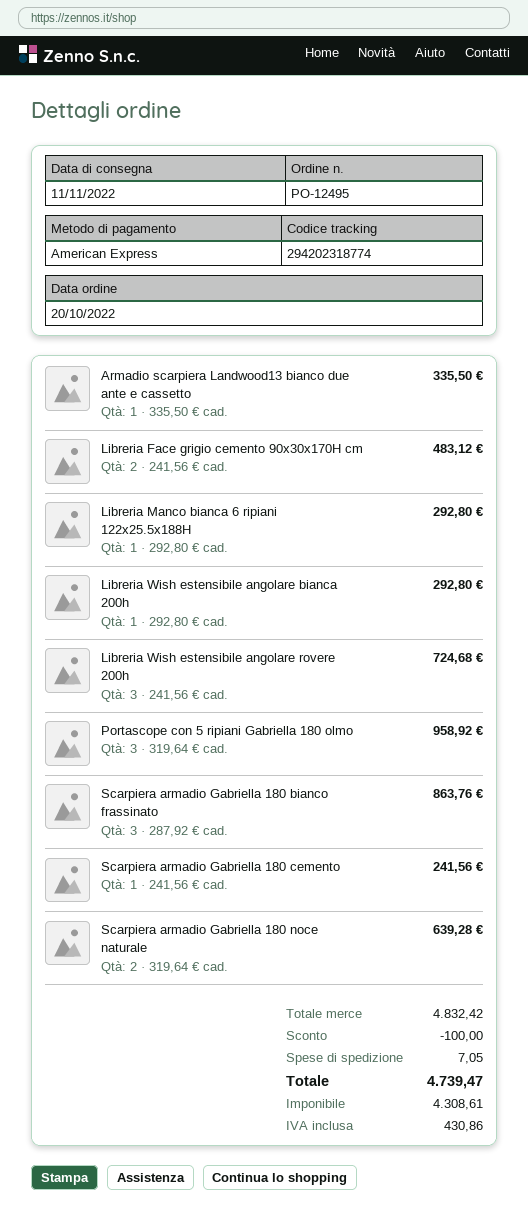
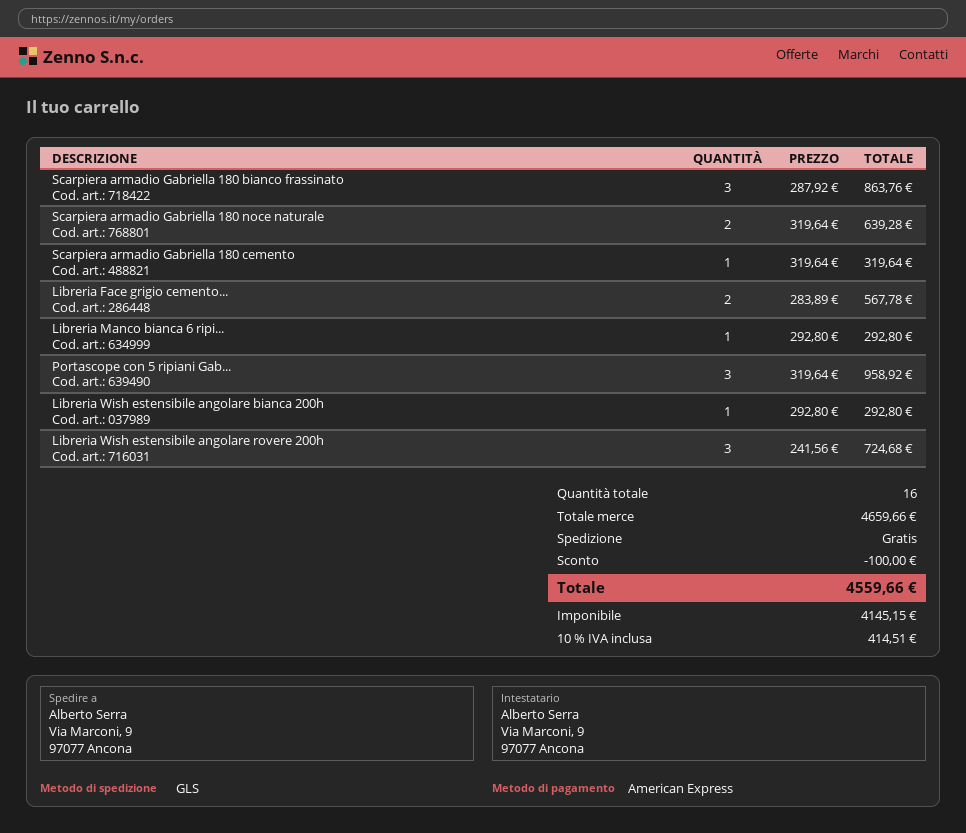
Armadio scarpiera Landwood13 bianco due ante e cassetto: 1 x 335.50 = 335.50 -> none
Libreria Face grigio cemento 90x30x170H cm: 2 x 241.56 = 483.12 -> 2 x 283.89 = 567.78
Scarpiera armadio Gabriella 180 cemento: 1 x 241.56 = 241.56 -> 1 x 319.64 = 319.64
subtotal: 4832.42 -> 4659.66
shipping: 7.05 -> 0.00
net: 4308.61 -> 4145.15
tax: 430.86 -> 414.51
total: 4739.47 -> 4559.66

